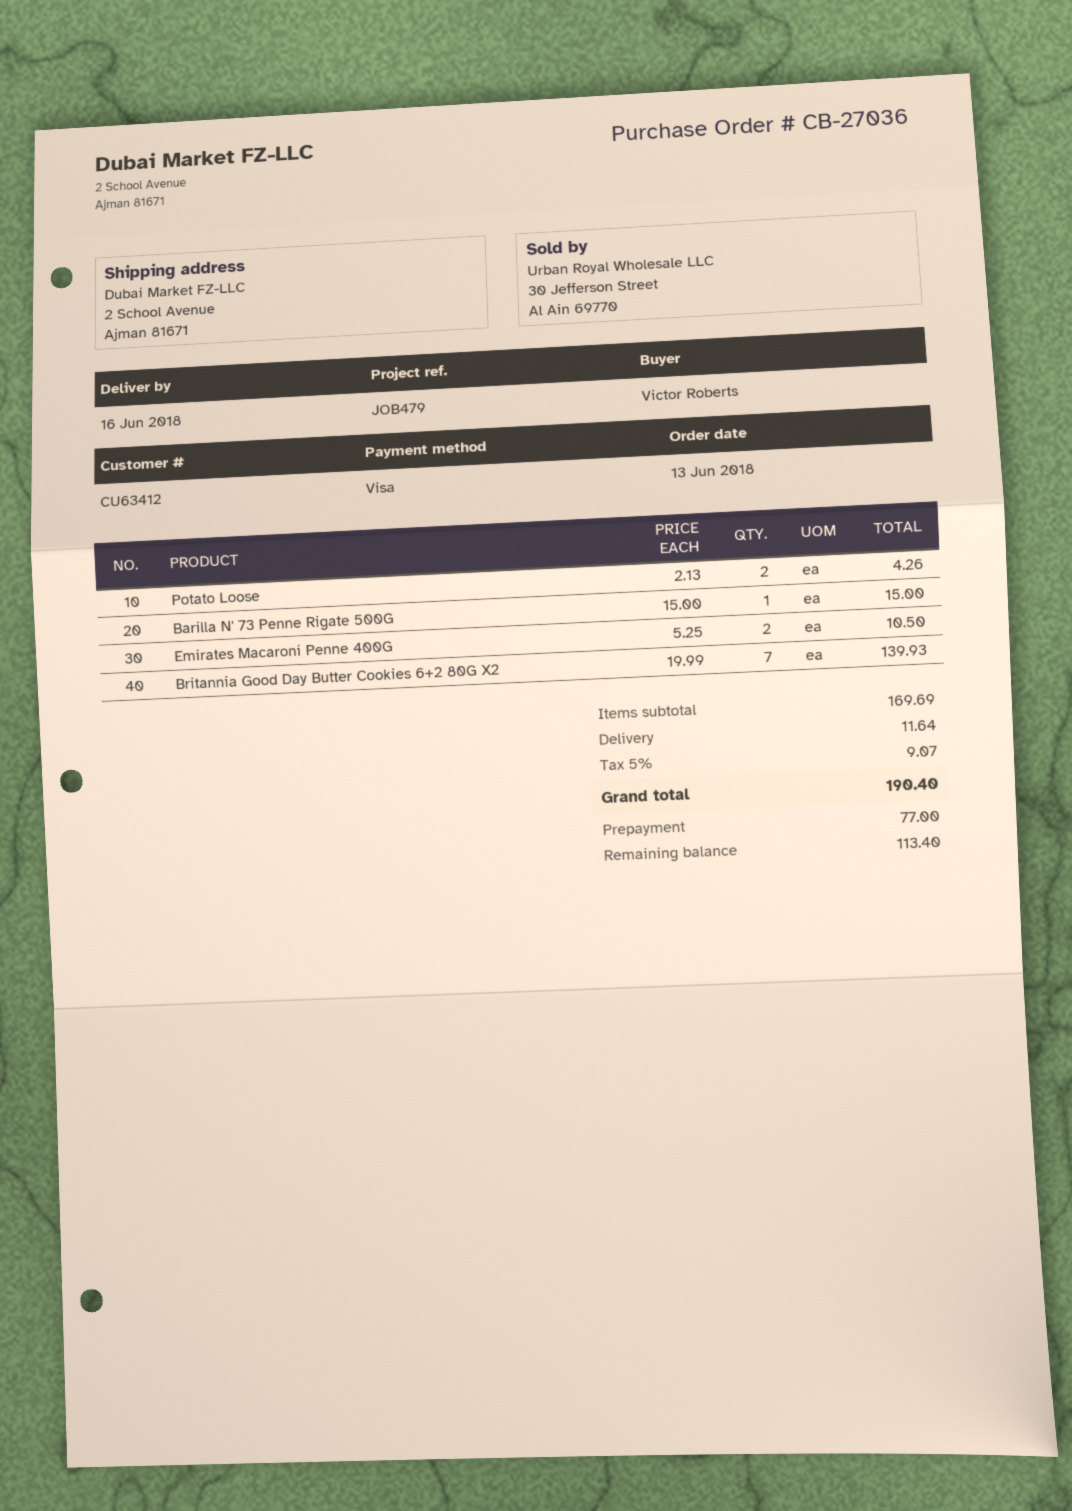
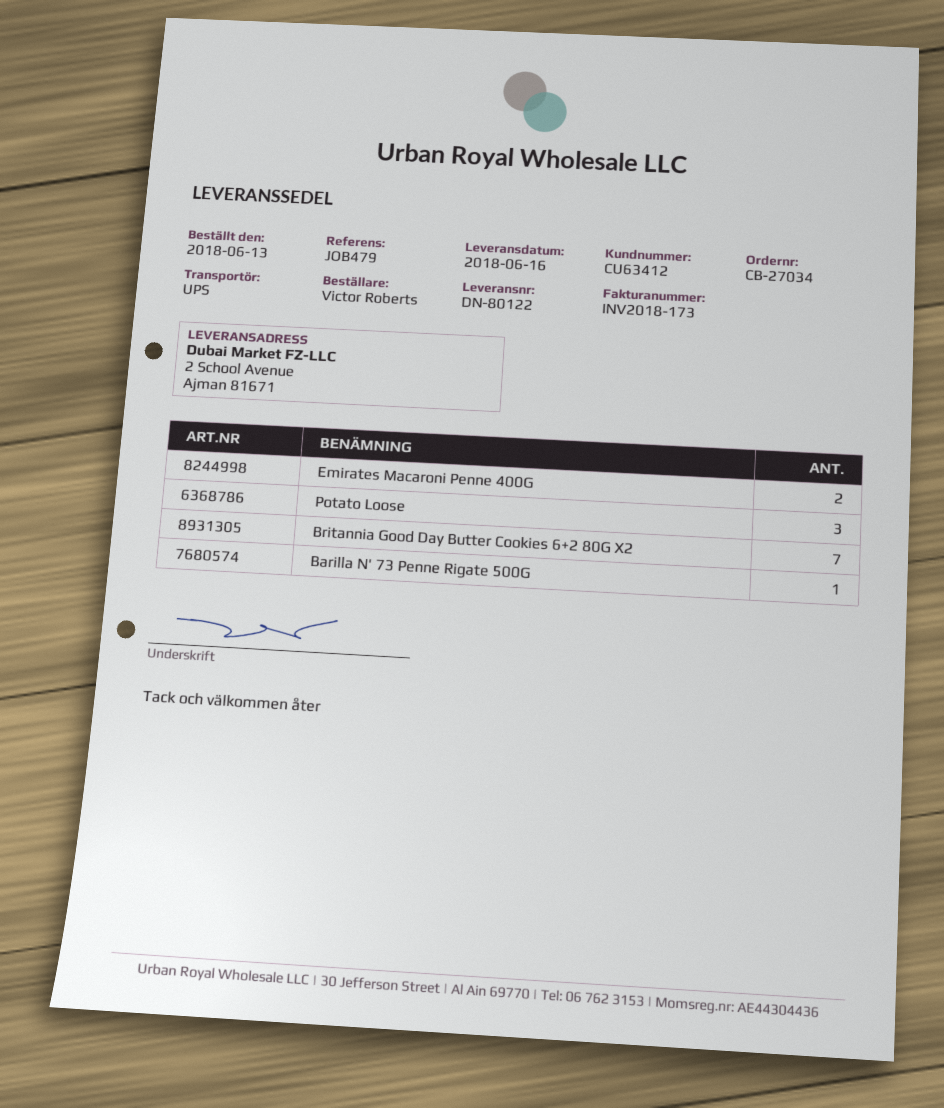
order number: CB-27036 -> CB-27034
Potato Loose: 2 -> 3

